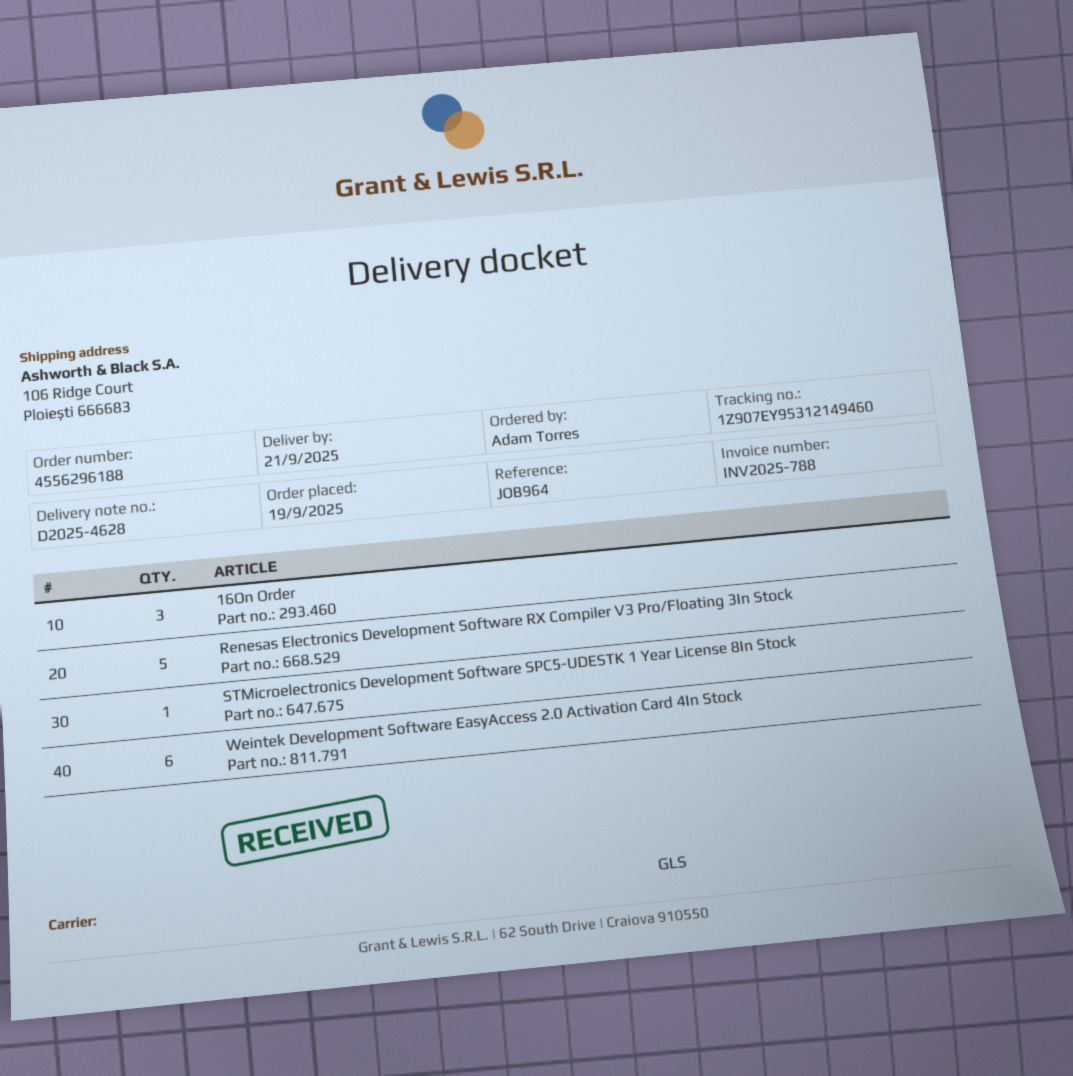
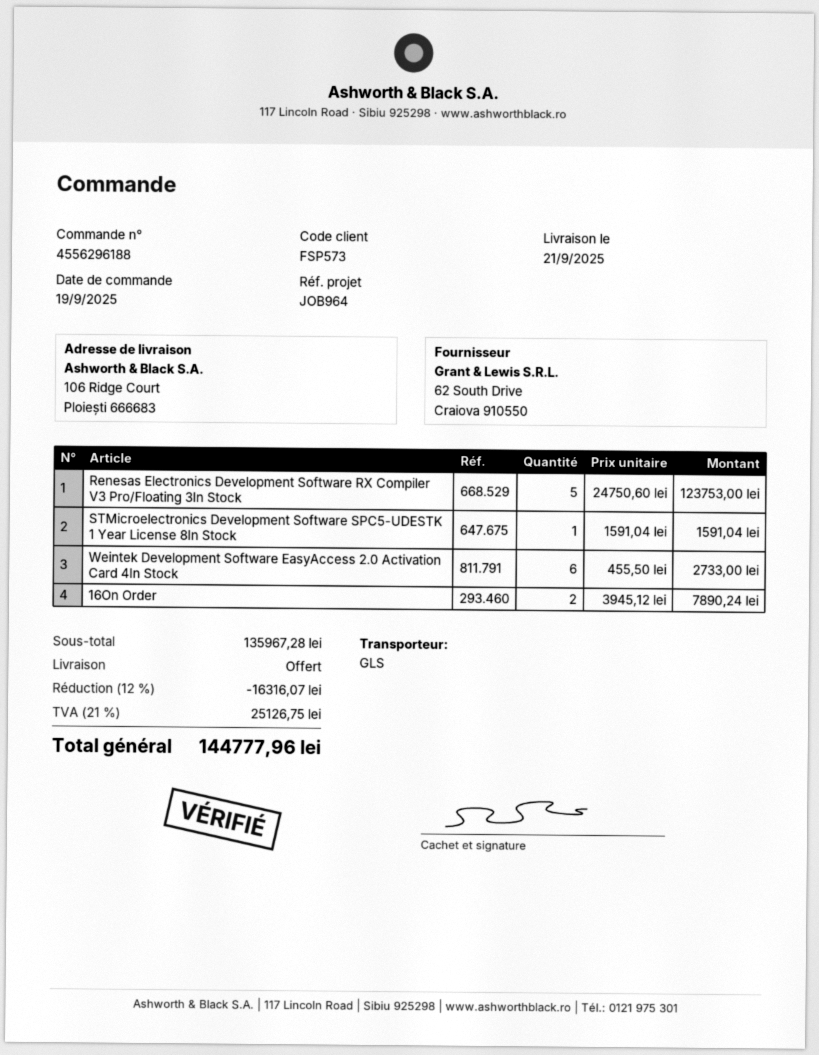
16On Order: 3 -> 2

